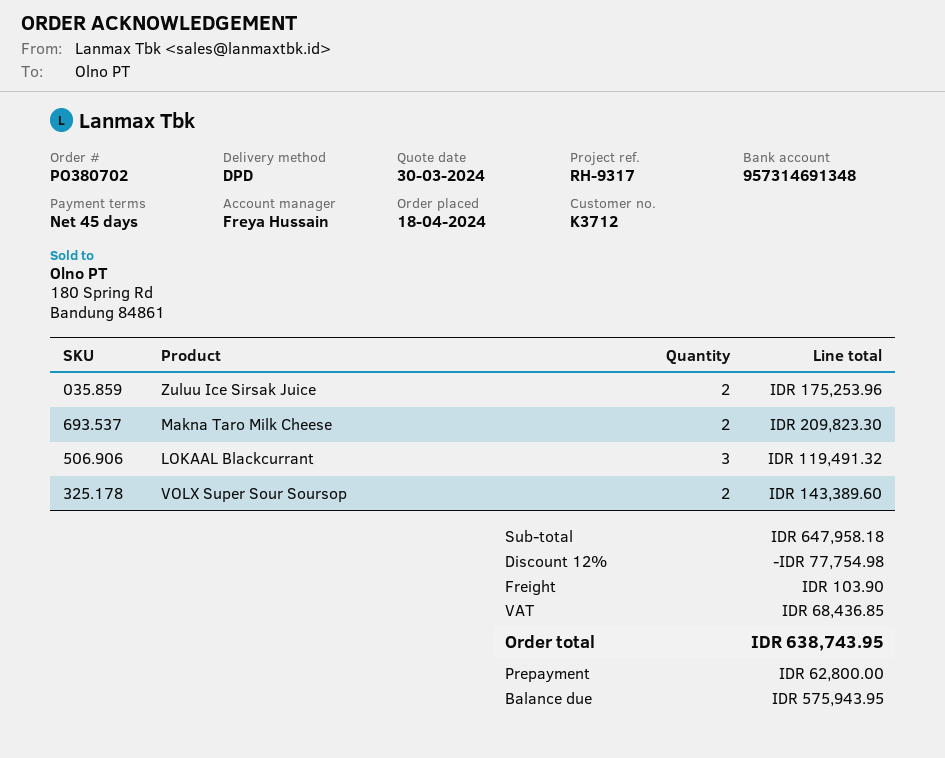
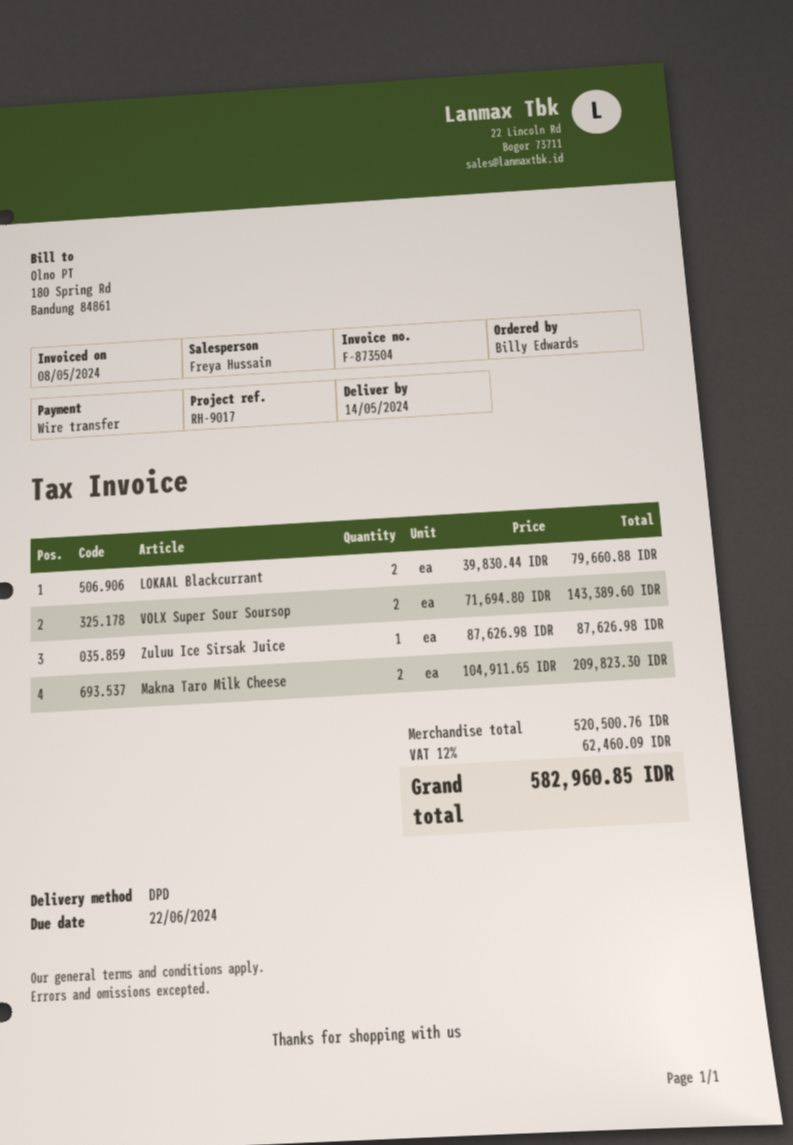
reference: RH-9317 -> RH-9017
Zuluu Ice Sirsak Juice: 2 for 175253.96 -> 1 for 87626.98
LOKAAL Blackcurrant: 3 for 119491.32 -> 2 for 79660.88
subtotal: 647958.18 -> 520500.76
discount: 12% = 77754.98 -> none
shipping: 103.90 -> none
tax: 68436.85 -> 62460.09
total: 638743.95 -> 582960.85

